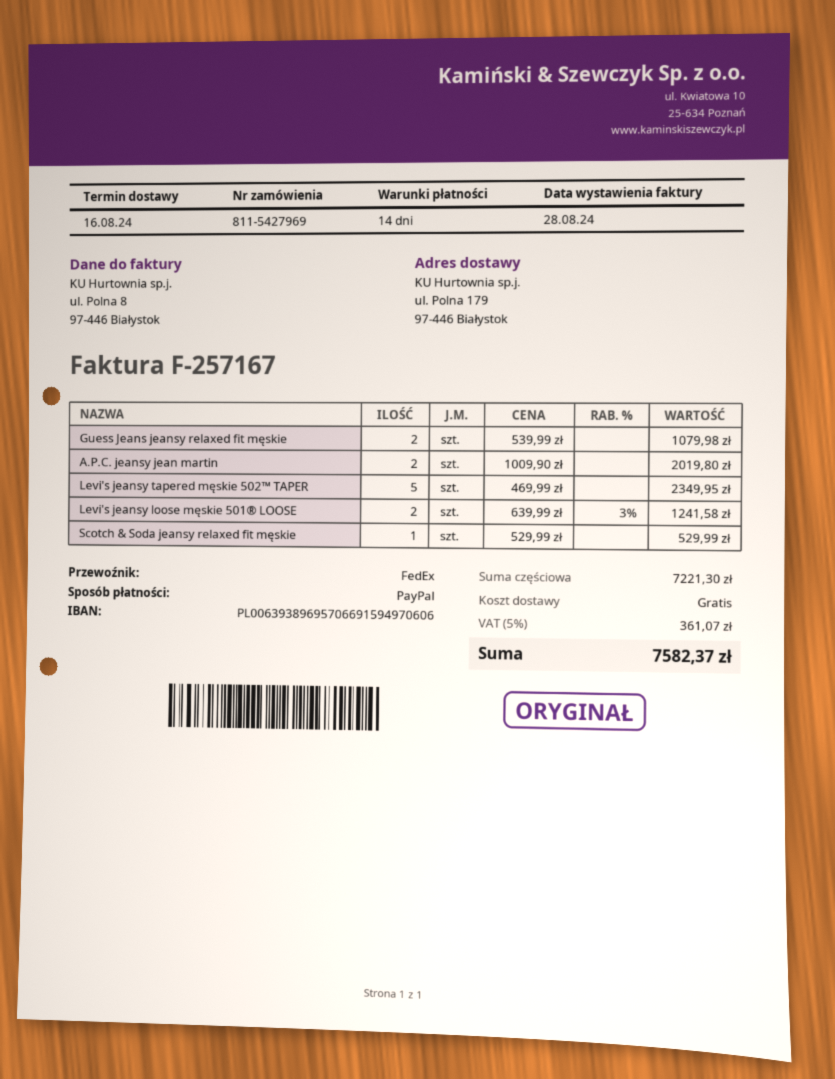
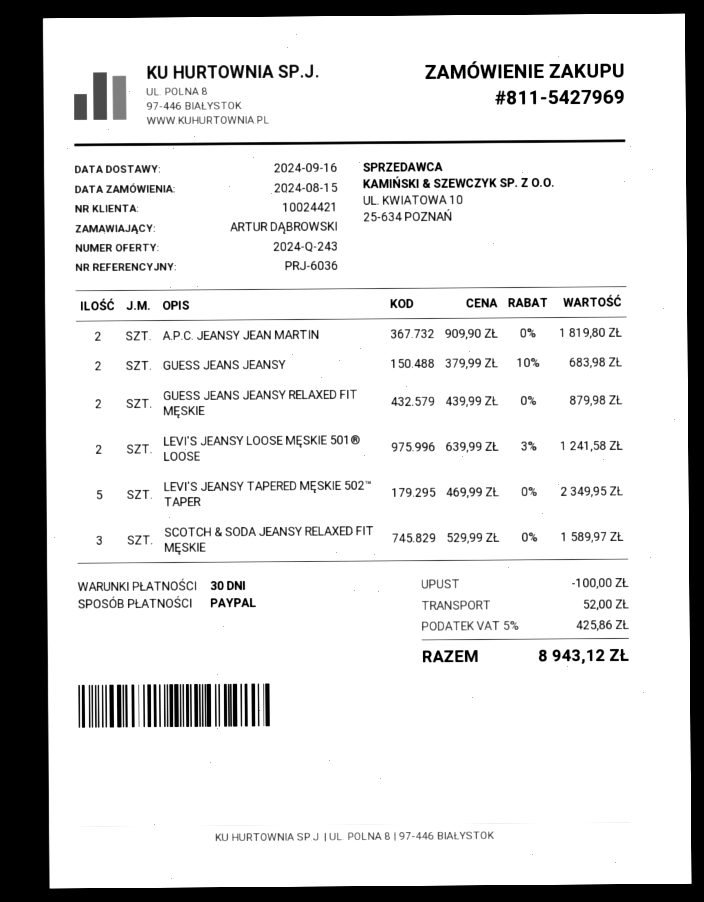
delivery date: 2024-08-16 -> 2024-09-16
payment terms: 14 days -> 30 days
Guess Jeans jeansy relaxed fit męskie: 2 x 539.99 = 1079.98 -> 2 x 439.99 = 879.98
A.P.C. jeansy jean martin: 2 x 1009.90 = 2019.80 -> 2 x 909.90 = 1819.80
Scotch & Soda jeansy relaxed fit męskie: 1 x 529.99 = 529.99 -> 3 x 529.99 = 1589.97
GUESS JEANS JEANSY: none -> 2 x 379.99 - 10% = 683.98
discount: none -> 100.00
shipping: 0.00 -> 52.00
tax: 5% = 361.07 -> 5% = 425.86
total: 7582.37 -> 8943.12

